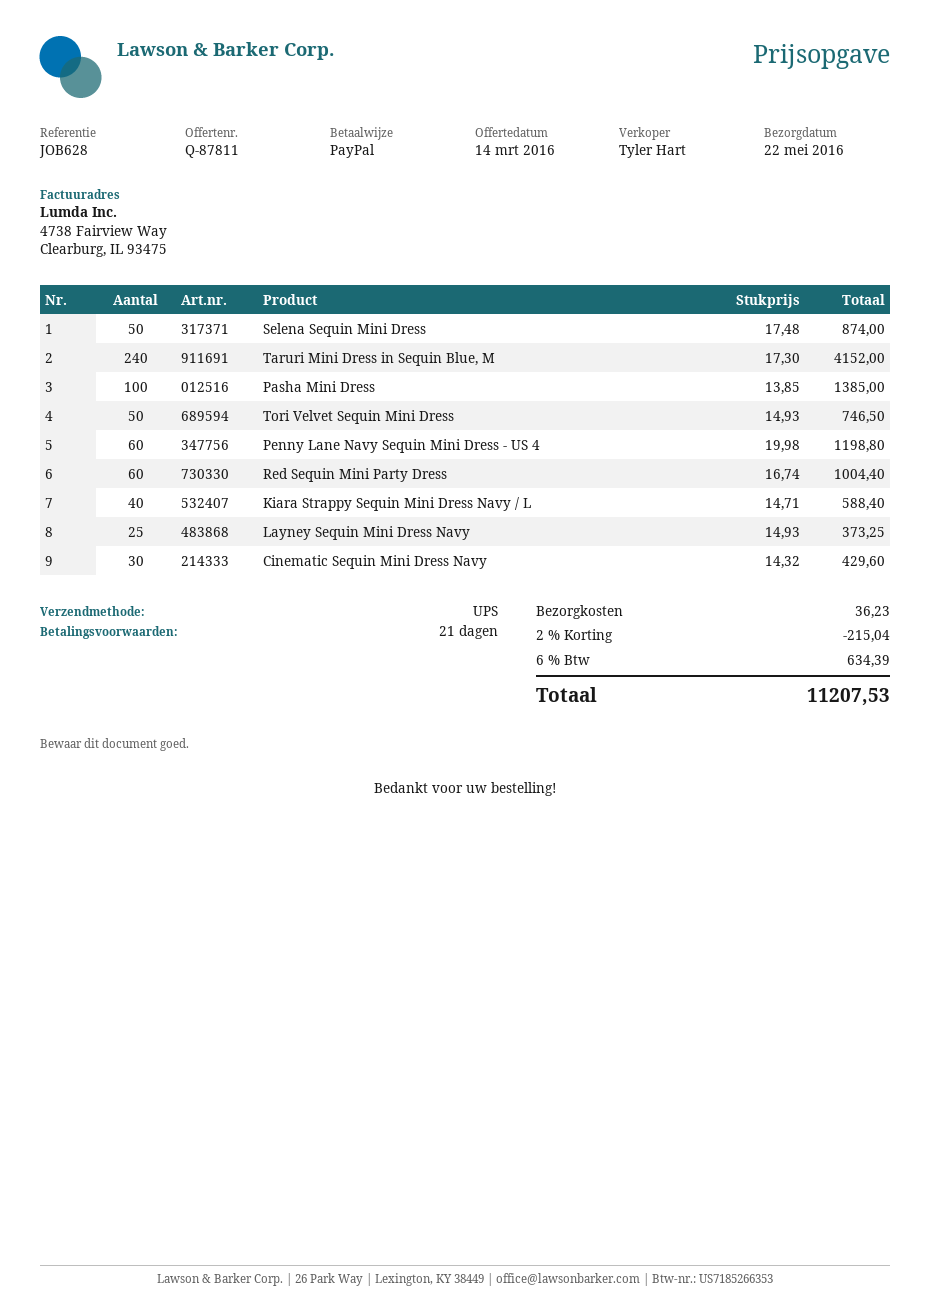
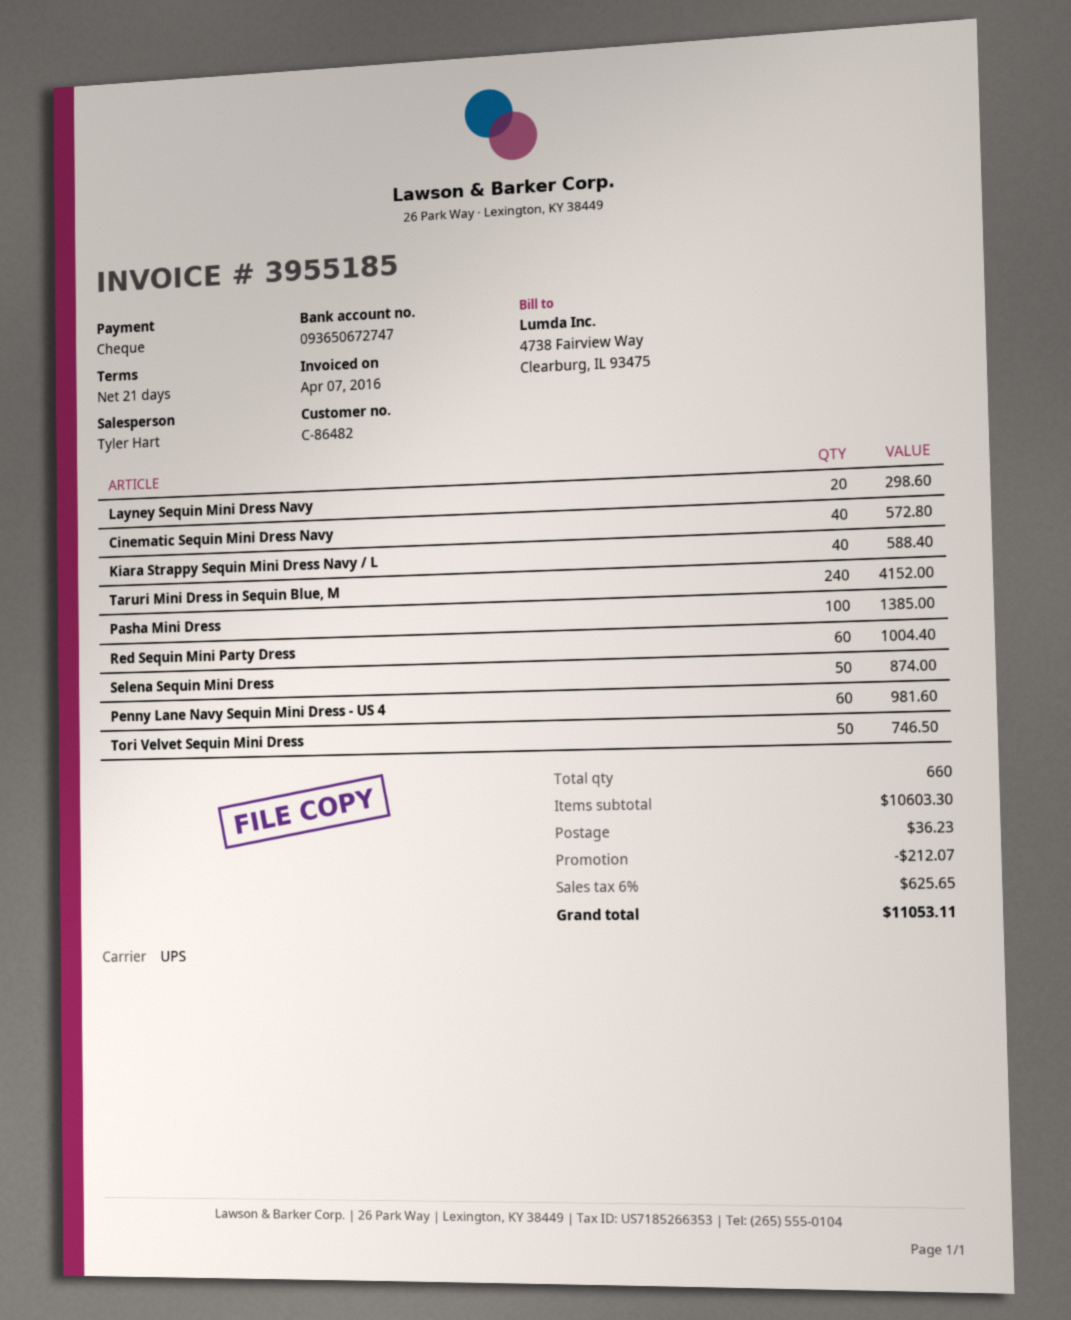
payment method: PayPal -> cheque
Penny Lane Navy Sequin Mini Dress - US 4: 60 for 1198.80 -> 60 for 981.60
Layney Sequin Mini Dress Navy: 25 for 373.25 -> 20 for 298.60
Cinematic Sequin Mini Dress Navy: 30 for 429.60 -> 40 for 572.80
discount: 215.04 -> 212.07
tax: 6% = 634.39 -> 6% = 625.65
total: 11207.53 -> 11053.11

